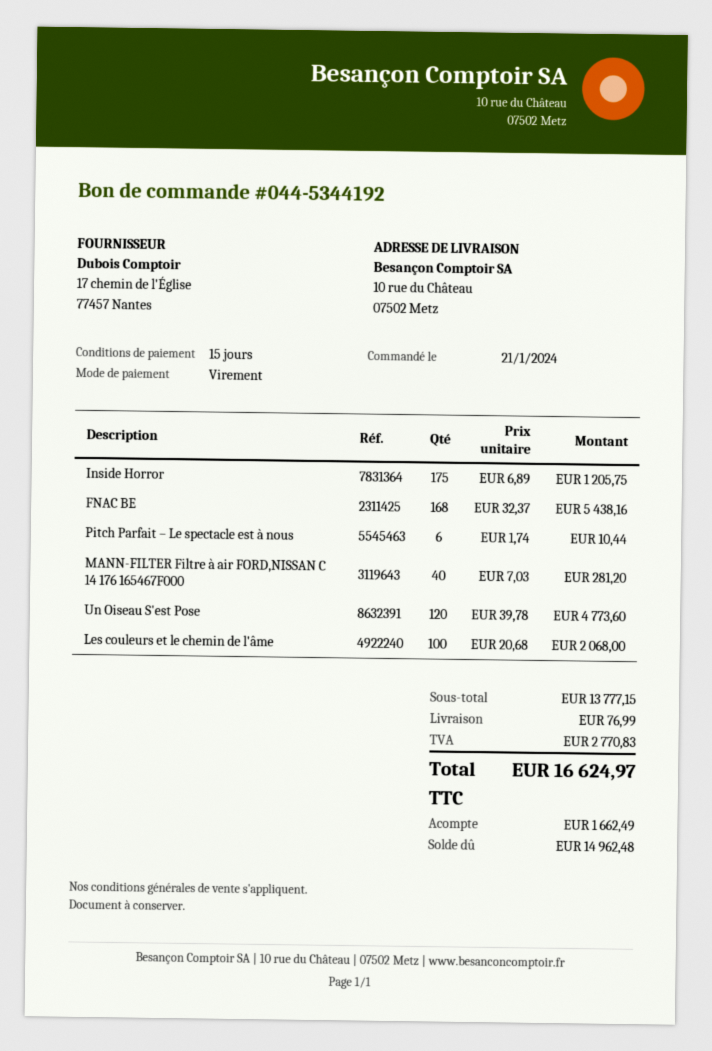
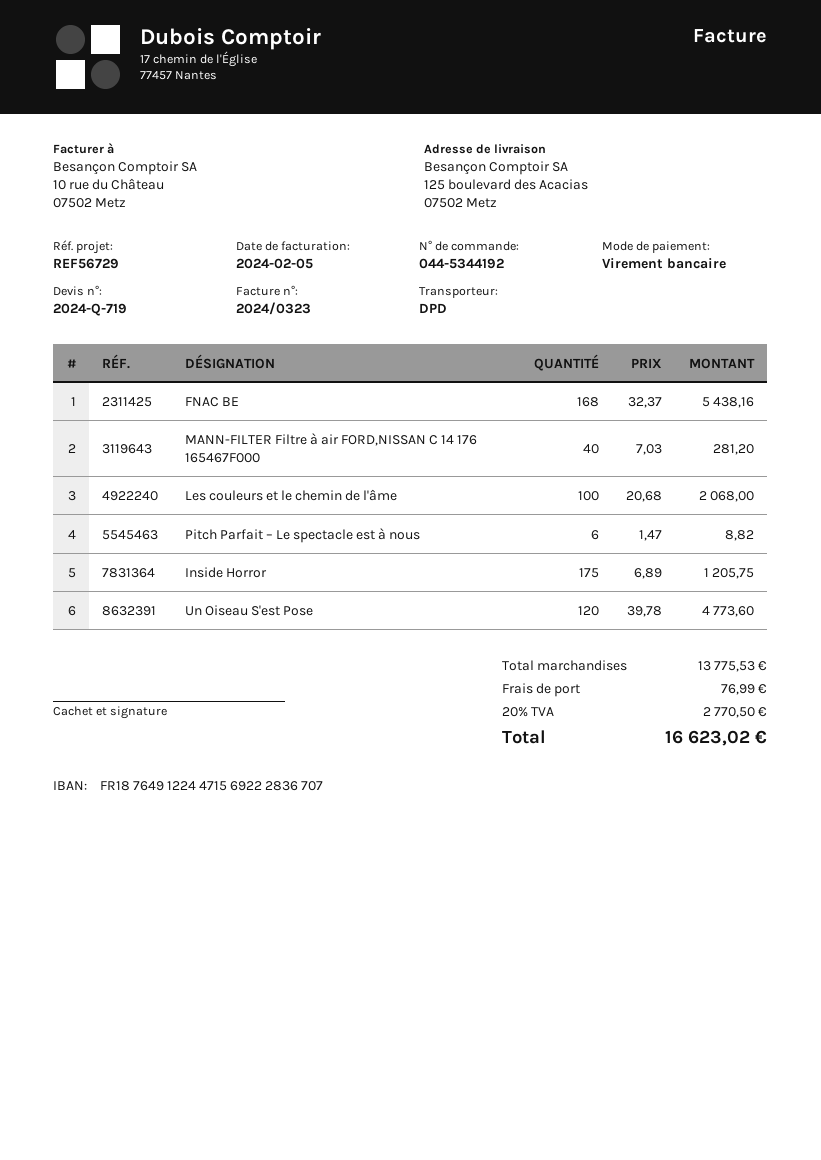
ship to: 10 rue du Château, 07502 Metz -> 125 boulevard des Acacias, 07502 Metz
Pitch Parfait – Le spectacle est à nous: 6 x 1.74 = 10.44 -> 6 x 1.47 = 8.82
subtotal: 13777.15 -> 13775.53
tax: 2770.83 -> 2770.50
total: 16624.97 -> 16623.02

